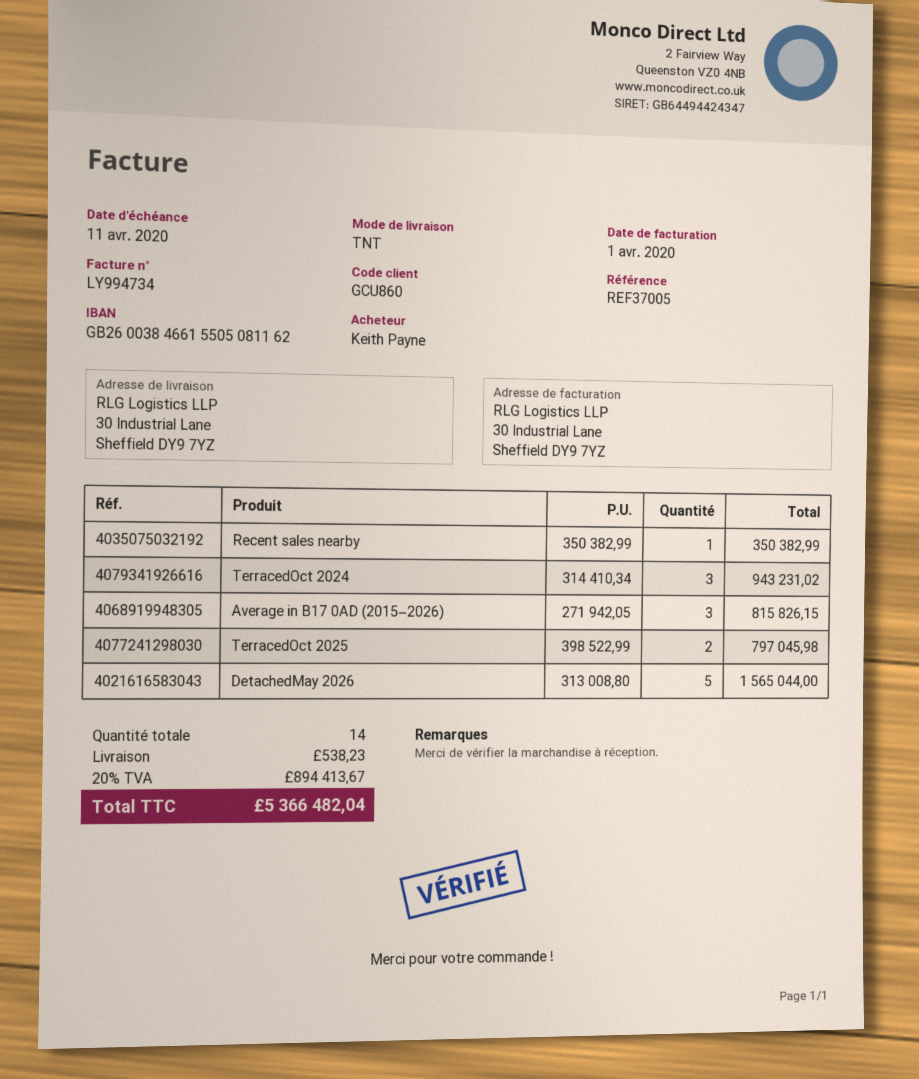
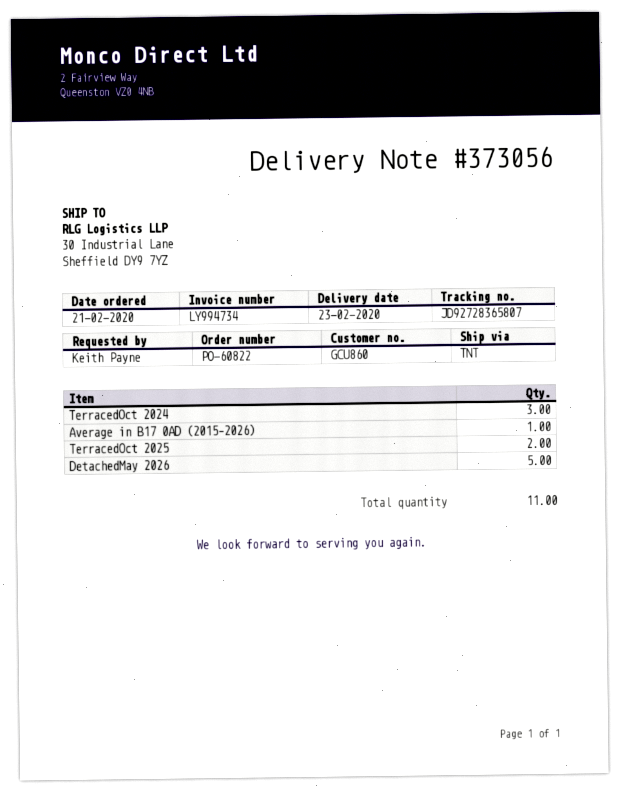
Recent sales nearby: 1 -> none
Average in B17 0AD (2015–2026): 3 -> 1
total quantity: 14 -> 11

